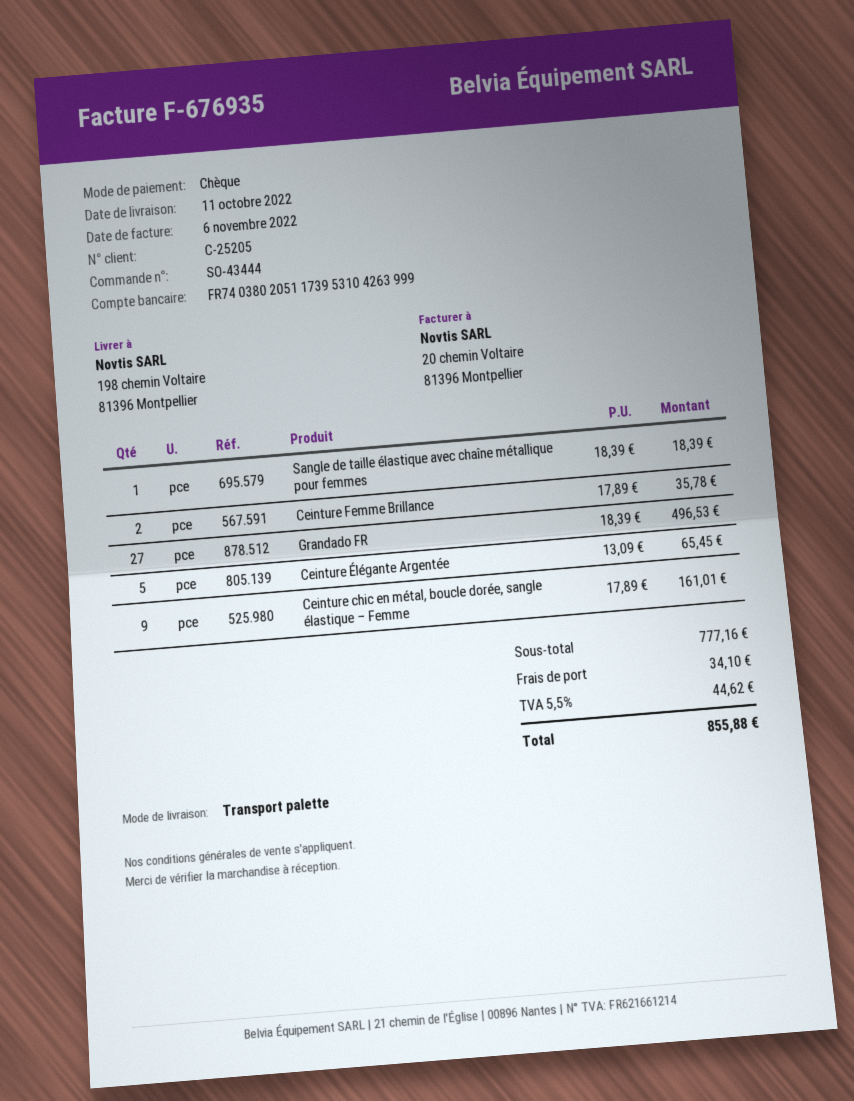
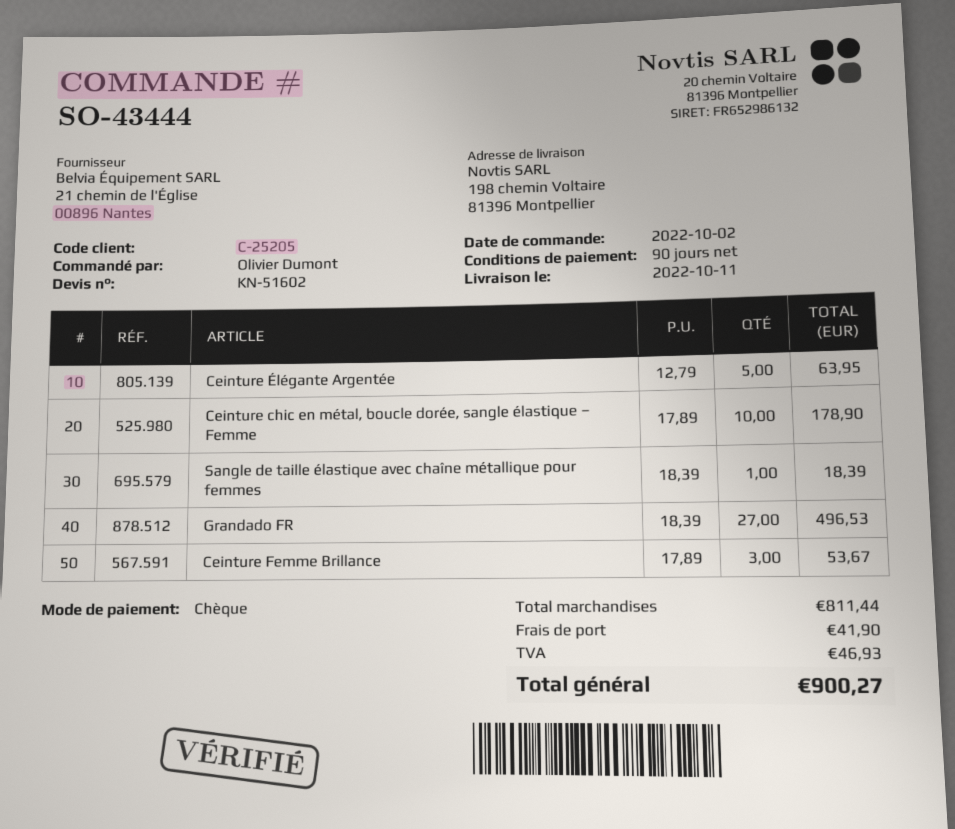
Ceinture Femme Brillance: 2 x 17.89 = 35.78 -> 3 x 17.89 = 53.67
Ceinture Élégante Argentée: 5 x 13.09 = 65.45 -> 5 x 12.79 = 63.95
Ceinture chic en métal, boucle dorée, sangle élastique – Femme: 9 x 17.89 = 161.01 -> 10 x 17.89 = 178.90
subtotal: 777.16 -> 811.44
shipping: 34.10 -> 41.90
tax: 44.62 -> 46.93
total: 855.88 -> 900.27

